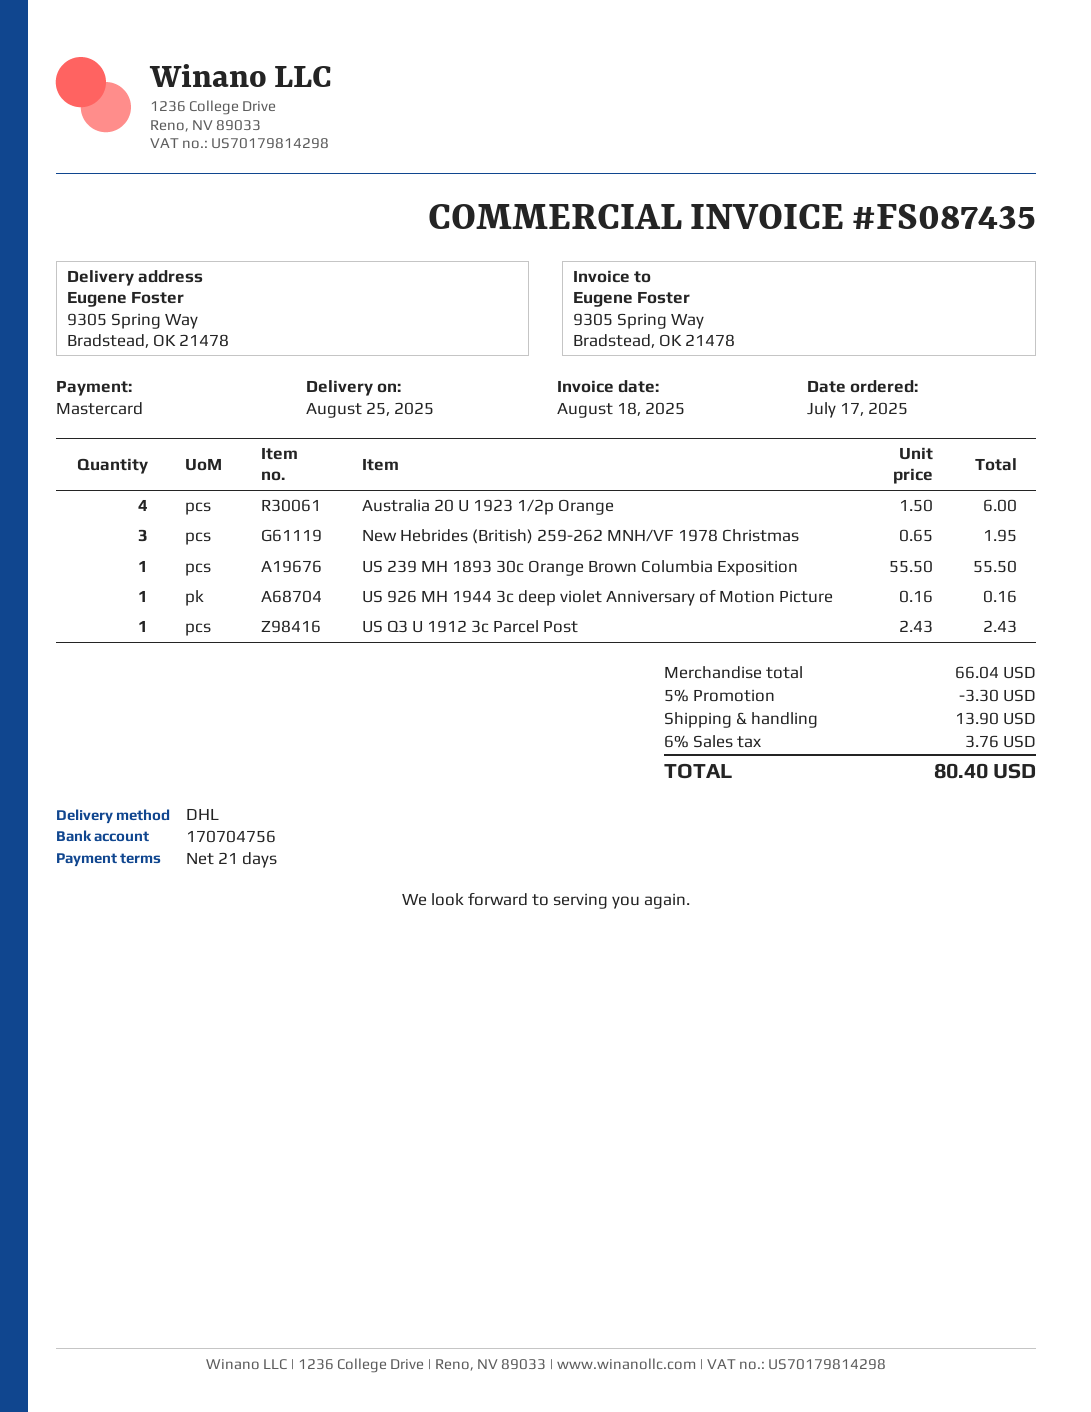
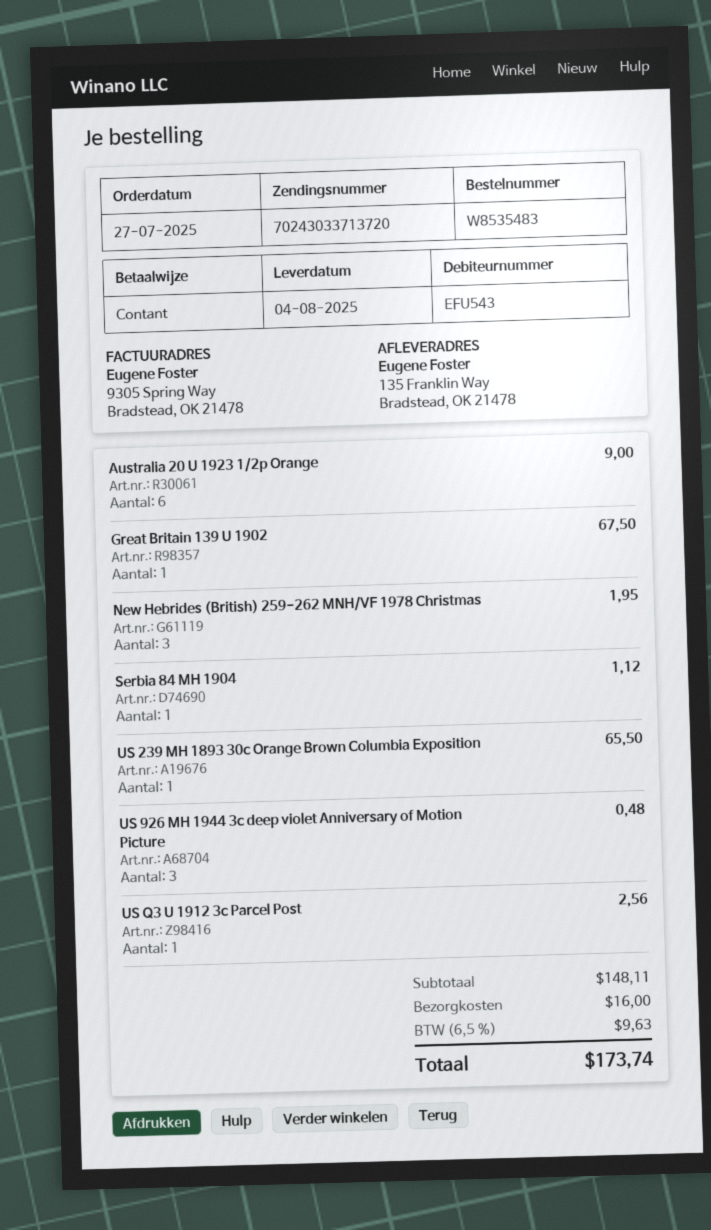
order date: 2025-07-17 -> 2025-07-27
delivery date: 2025-08-25 -> 2025-08-04
payment method: Mastercard -> cash
ship to: 9305 Spring Way, Bradstead, OK 21478 -> 135 Franklin Way, Bradstead, OK 21478
Australia 20 U 1923 1/2p Orange: 4 for 6.00 -> 6 for 9.00
US 239 MH 1893 30c Orange Brown Columbia Exposition: 1 for 55.50 -> 1 for 65.50
US 926 MH 1944 3c deep violet Anniversary of Motion Picture: 1 for 0.16 -> 3 for 0.48
US Q3 U 1912 3c Parcel Post: 1 for 2.43 -> 1 for 2.56
Great Britain 139 U 1902: none -> 1 for 67.50
Serbia 84 MH 1904: none -> 1 for 1.12
subtotal: 66.04 -> 148.11
discount: 5% = 3.30 -> none
shipping: 13.90 -> 16.00
tax: 6% = 3.76 -> 6.5% = 9.63
total: 80.40 -> 173.74

